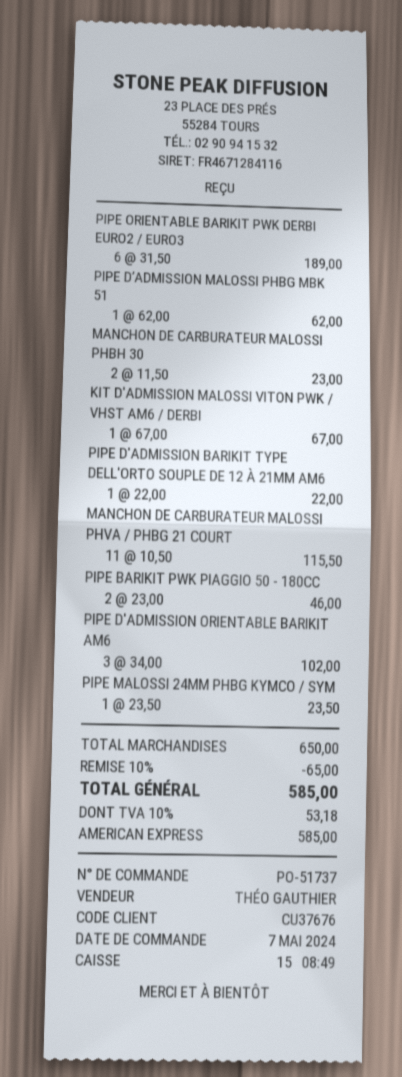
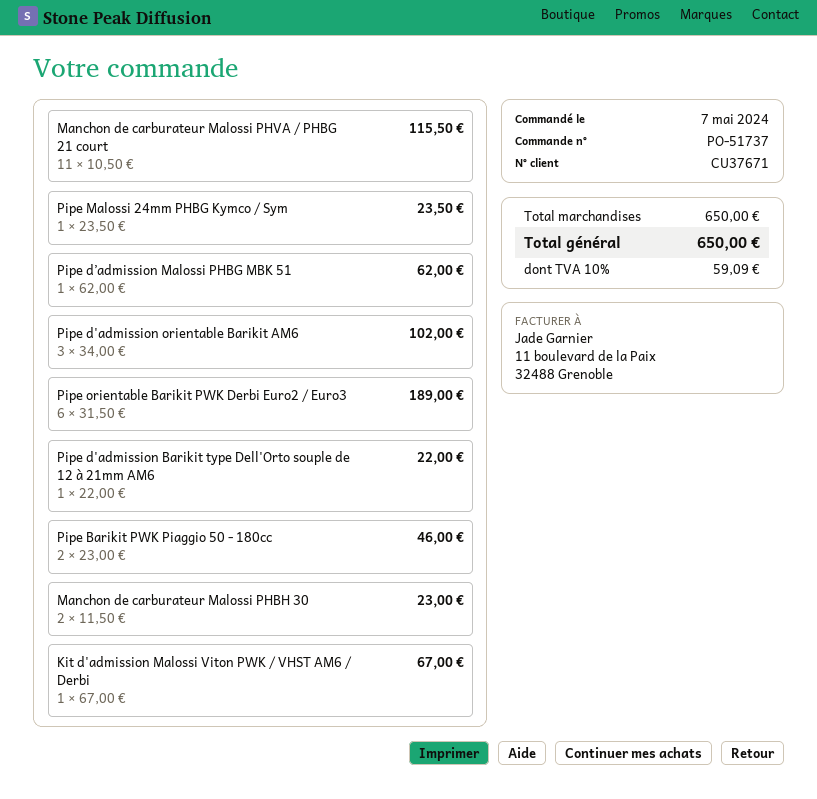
customer number: CU37676 -> CU37671
discount: 10% = 65.00 -> none
tax: 10% = 53.18 -> 10% = 59.09
total: 585.00 -> 650.00

